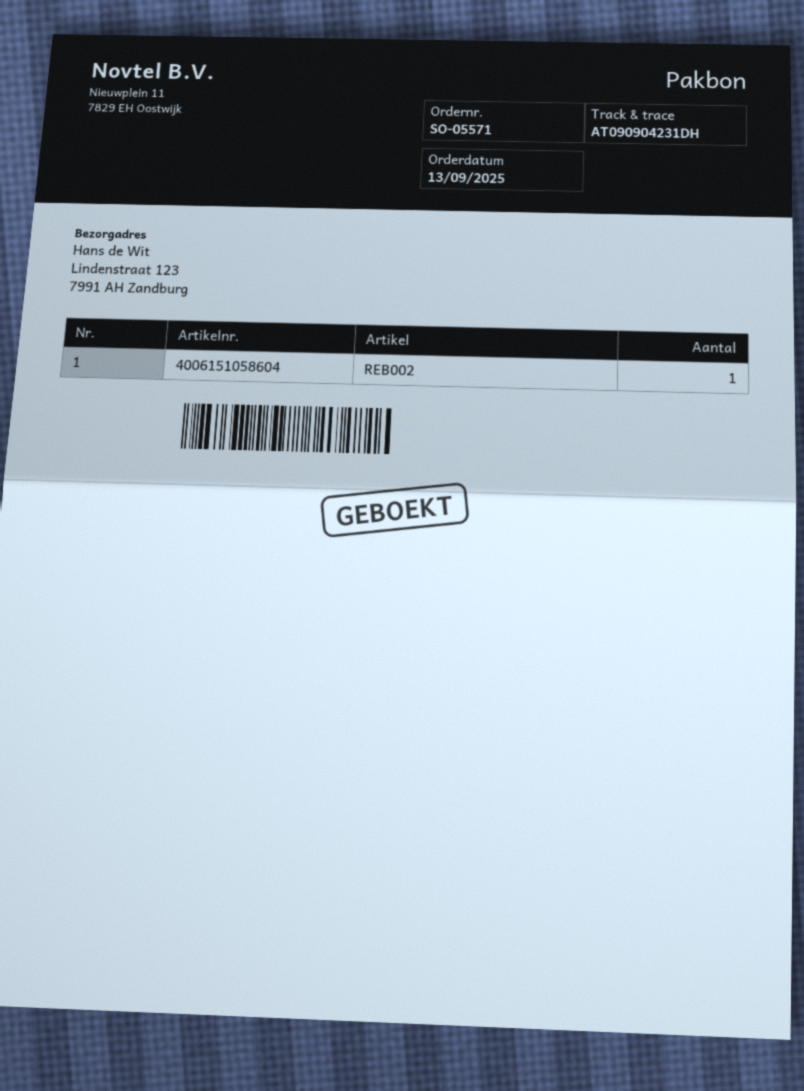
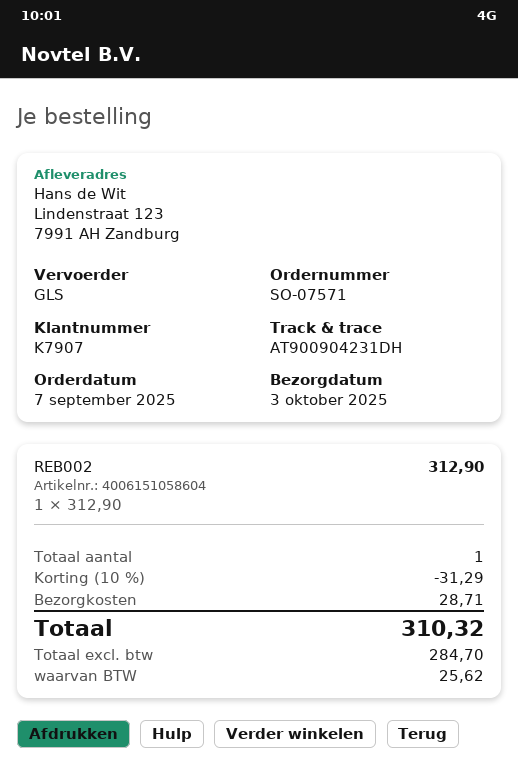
order number: SO-05571 -> SO-07571
order date: 2025-09-13 -> 2025-09-07
tracking number: AT090904231DH -> AT900904231DH

